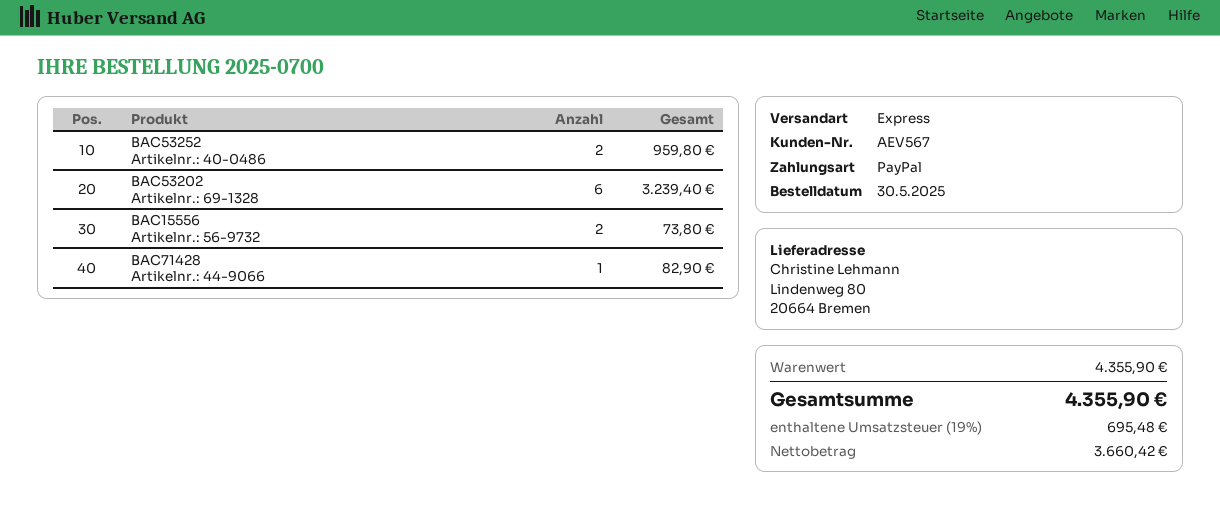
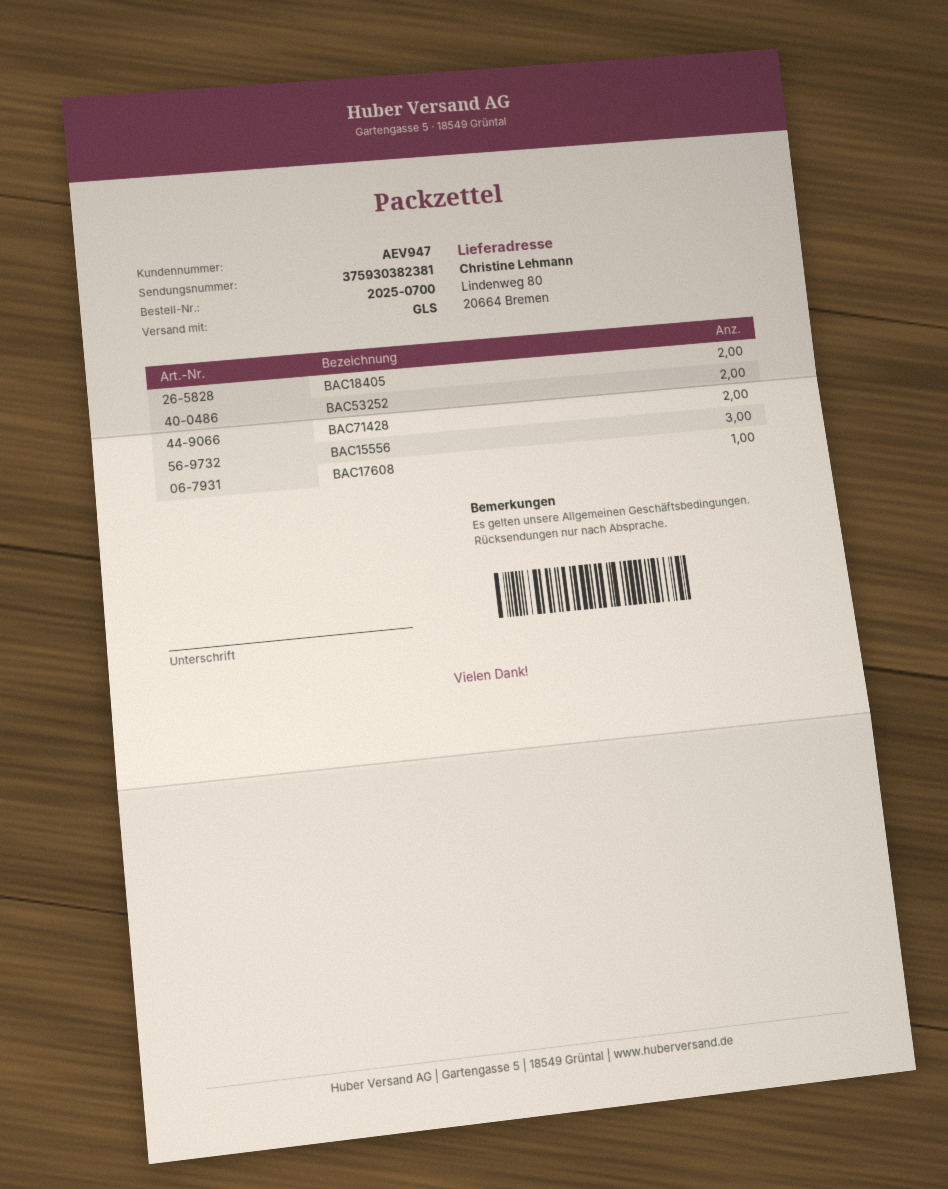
customer number: AEV567 -> AEV947
shipping method: express -> GLS
BAC53202: 6 -> none
BAC15556: 2 -> 3
BAC71428: 1 -> 2
BAC18405: none -> 2
BAC17608: none -> 1

